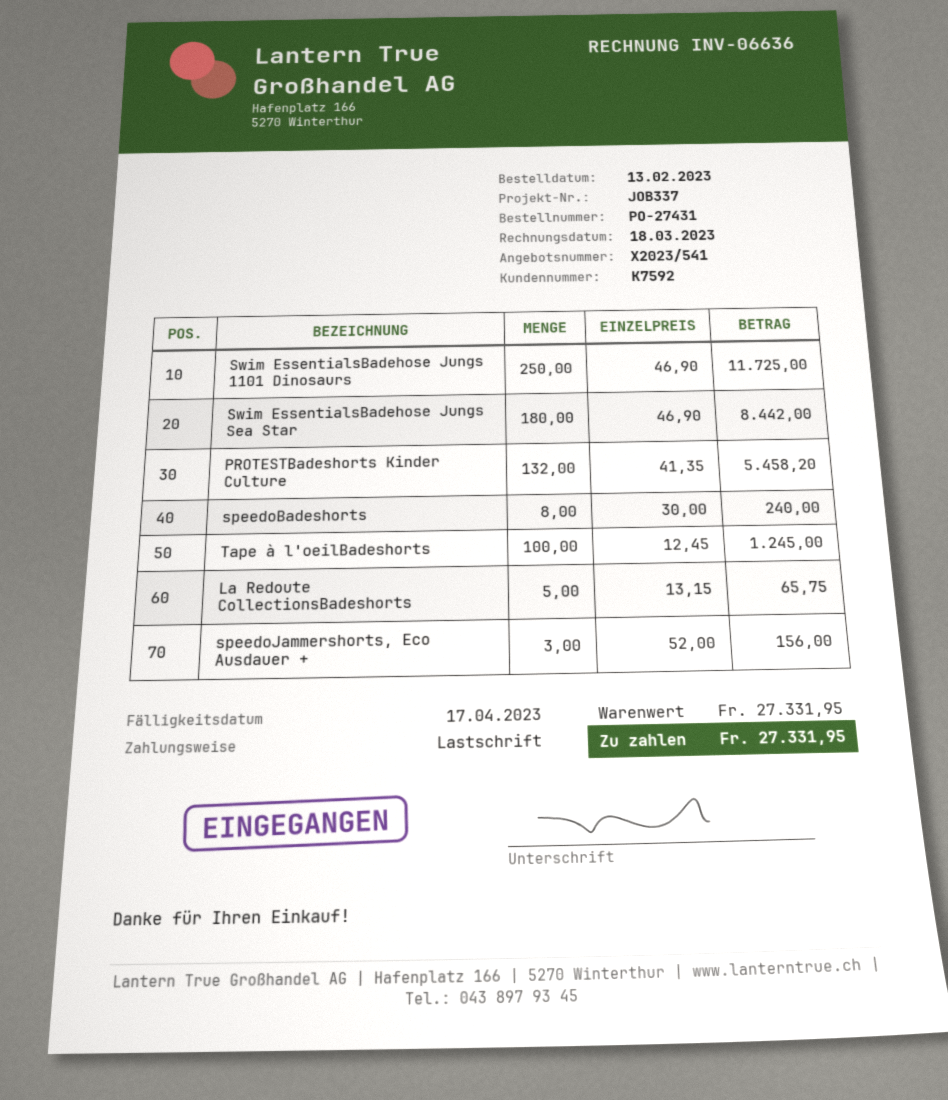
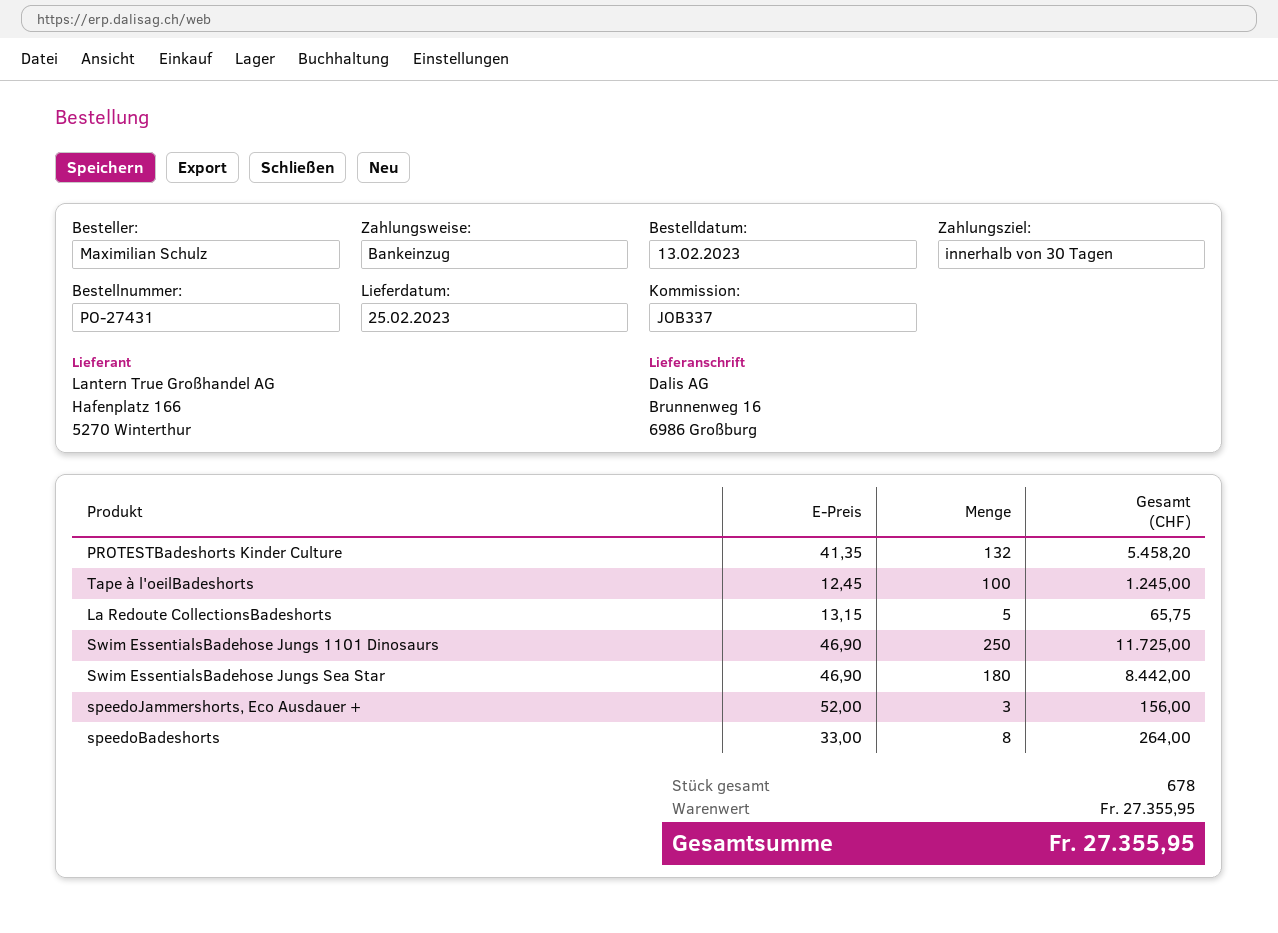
speedoBadeshorts: 8 x 30.00 = 240.00 -> 8 x 33.00 = 264.00
subtotal: 27331.95 -> 27355.95
total: 27331.95 -> 27355.95

